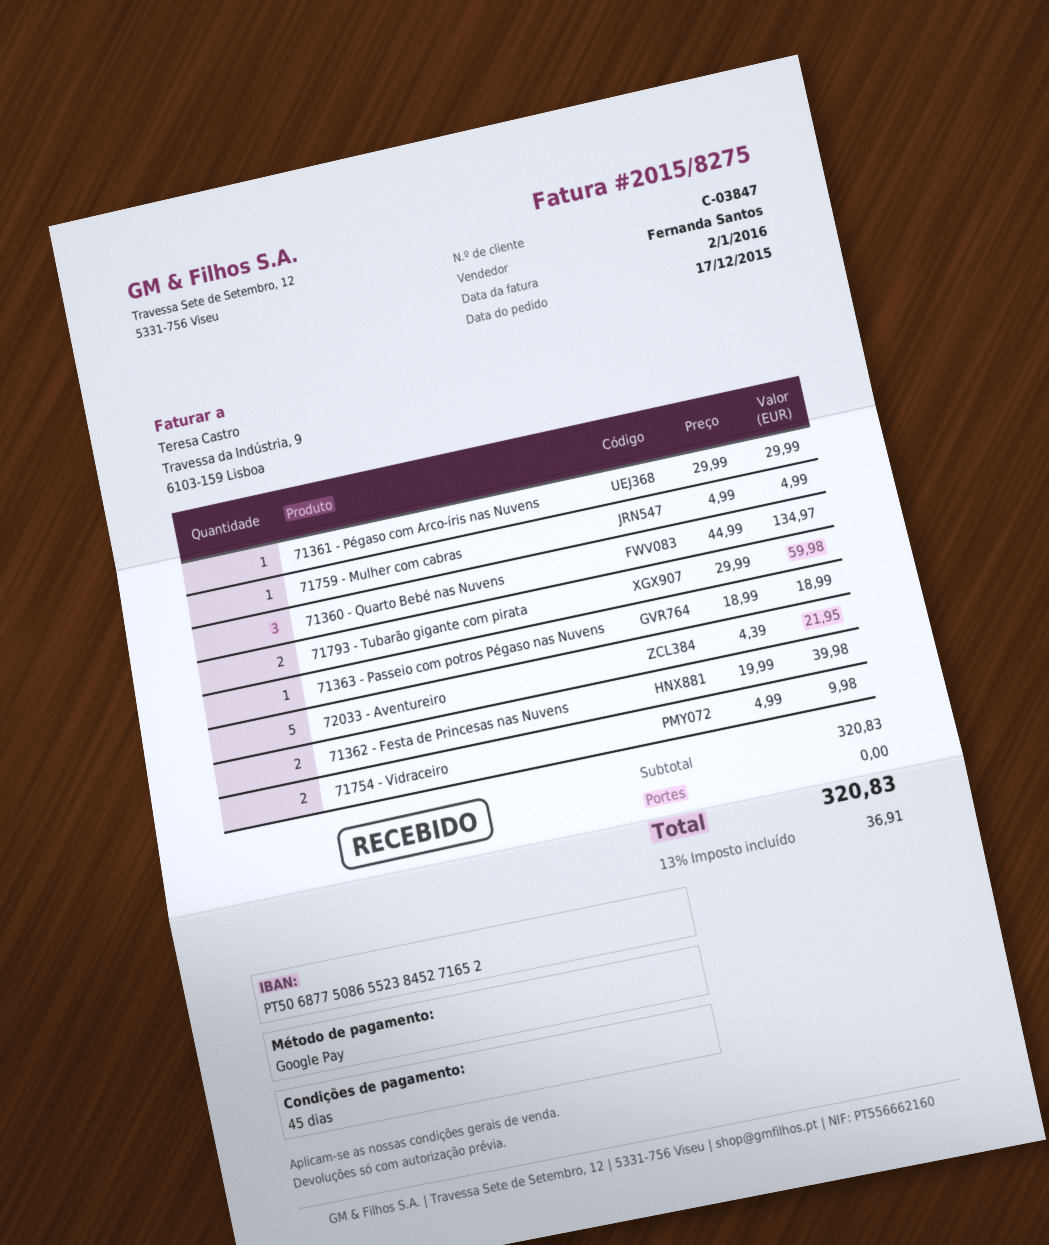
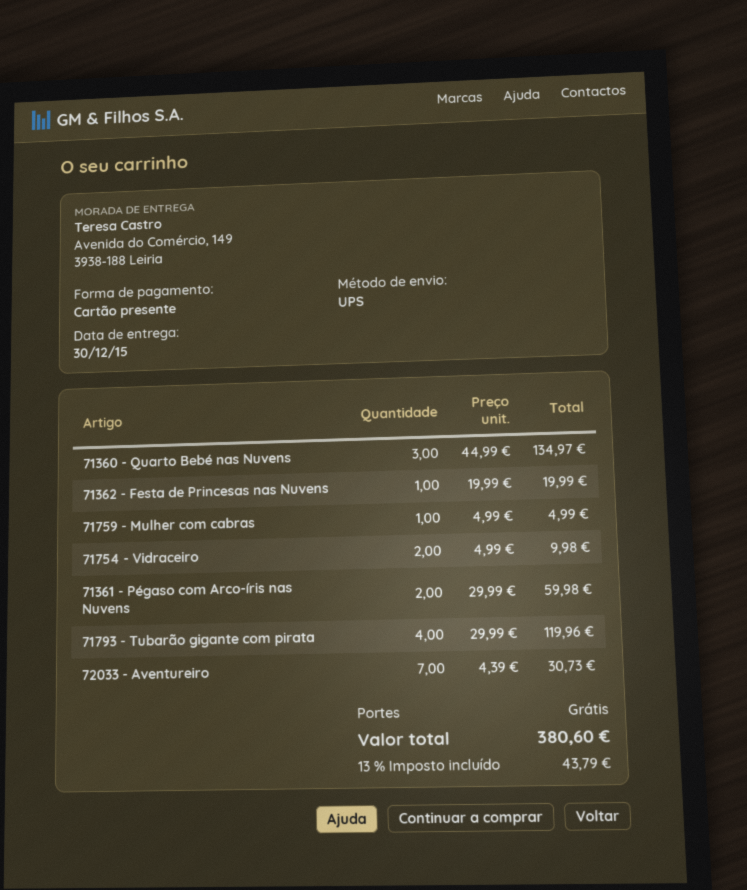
payment method: Google Pay -> gift card
71361 - Pégaso com Arco-íris nas Nuvens: 1 x 29.99 = 29.99 -> 2 x 29.99 = 59.98
71793 - Tubarão gigante com pirata: 2 x 29.99 = 59.98 -> 4 x 29.99 = 119.96
71363 - Passeio com potros Pégaso nas Nuvens: 1 x 18.99 = 18.99 -> none
72033 - Aventureiro: 5 x 4.39 = 21.95 -> 7 x 4.39 = 30.73
71362 - Festa de Princesas nas Nuvens: 2 x 19.99 = 39.98 -> 1 x 19.99 = 19.99
tax: 13% = 36.91 -> 13% = 43.79
total: 320.83 -> 380.60

